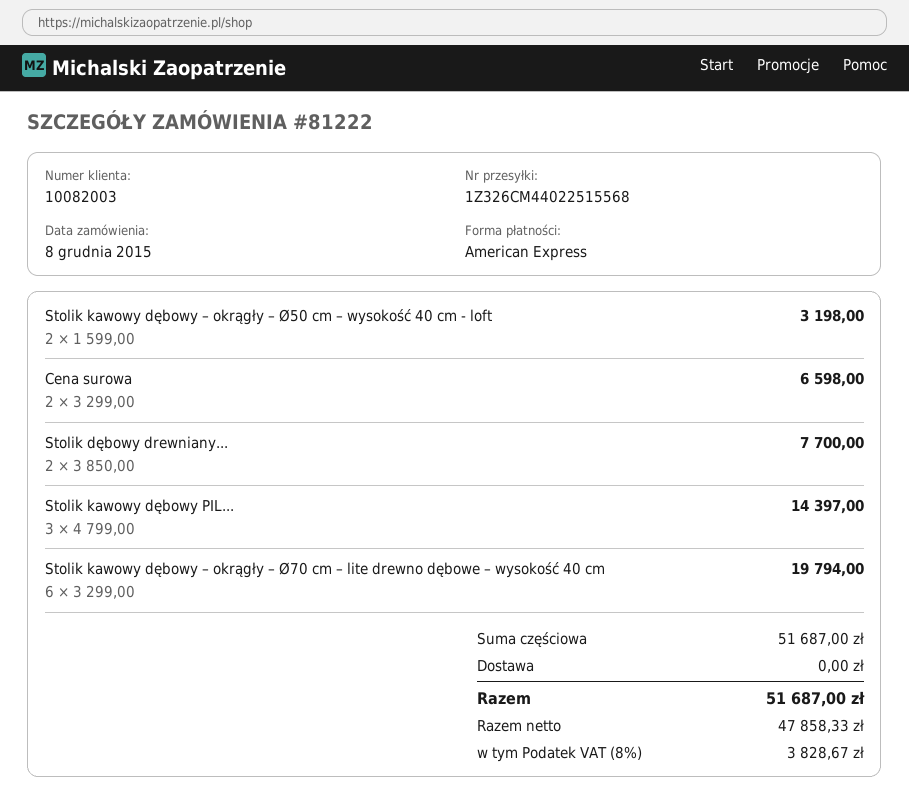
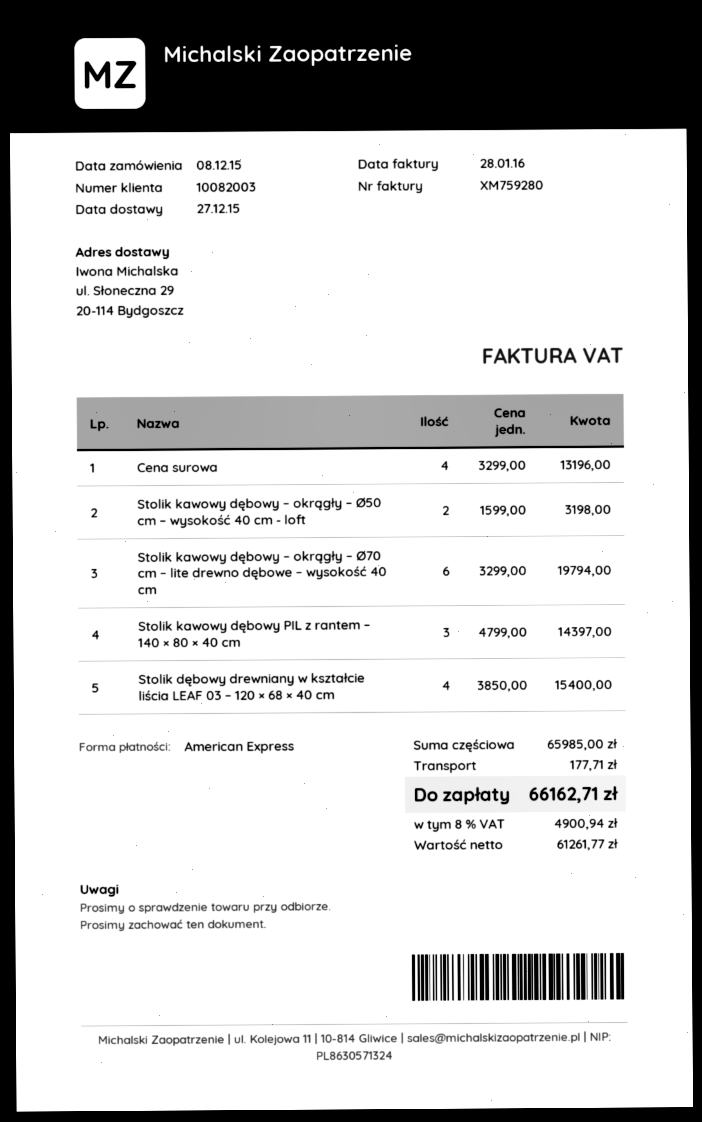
Cena surowa: 2 x 3299.00 = 6598.00 -> 4 x 3299.00 = 13196.00
Stolik dębowy drewniany...: 2 x 3850.00 = 7700.00 -> 4 x 3850.00 = 15400.00
subtotal: 51687.00 -> 65985.00
shipping: 0.00 -> 177.71
net: 47858.33 -> 61261.77
tax: 8% = 3828.67 -> 8% = 4900.94
total: 51687.00 -> 66162.71

